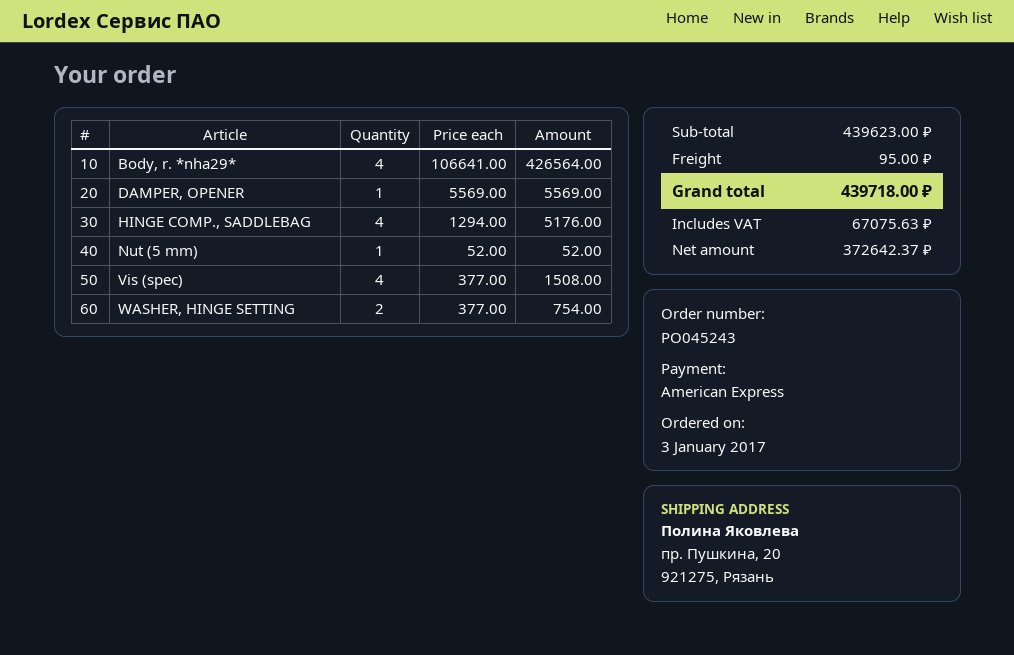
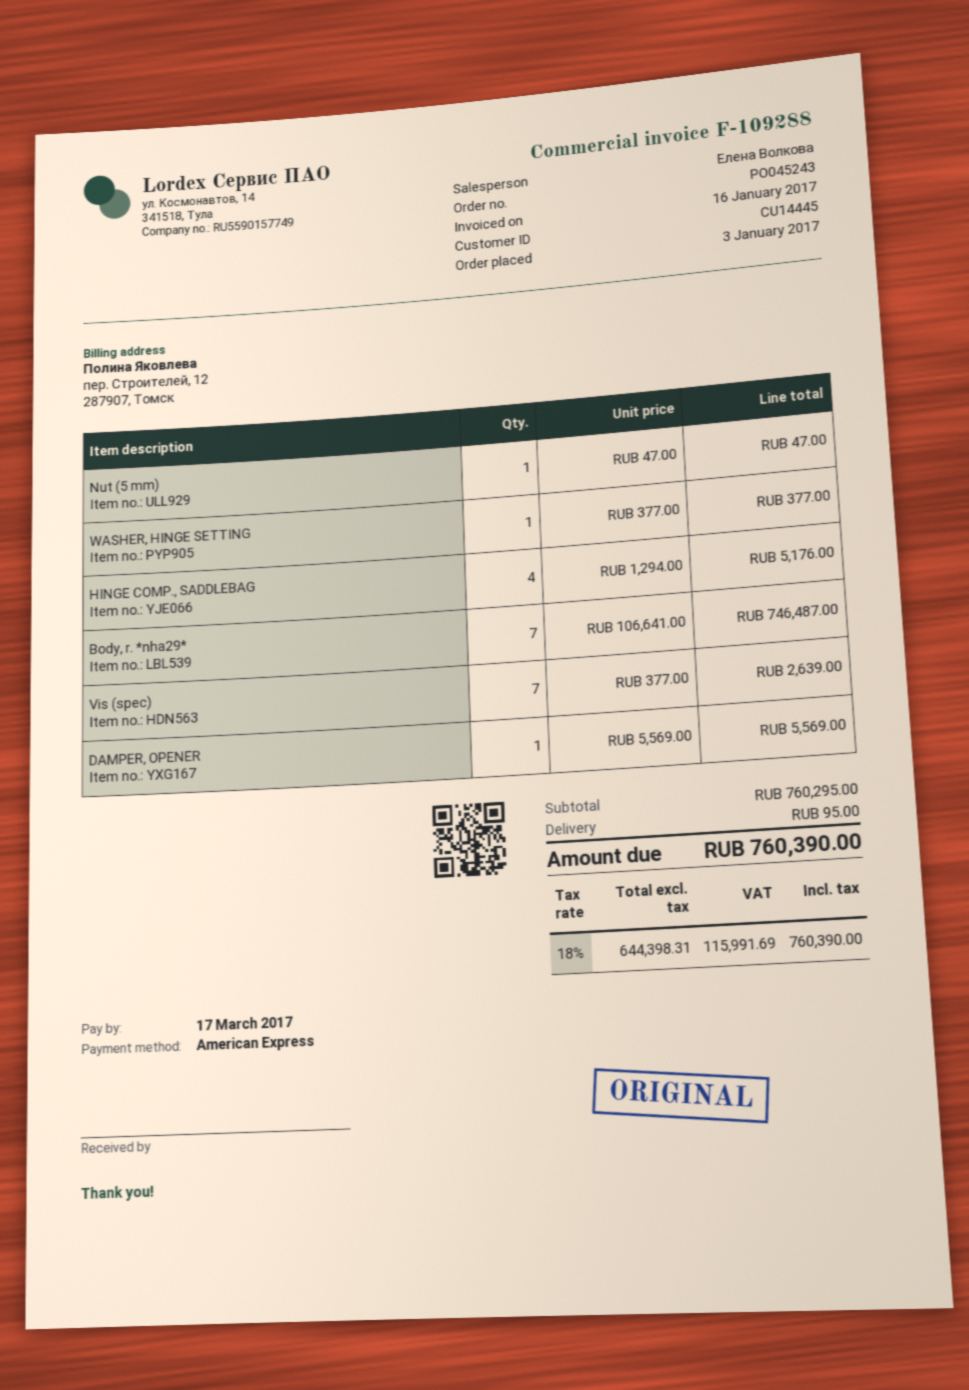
Body, r. *nha29*: 4 x 106641.00 = 426564.00 -> 7 x 106641.00 = 746487.00
Nut (5 mm): 1 x 52.00 = 52.00 -> 1 x 47.00 = 47.00
Vis (spec): 4 x 377.00 = 1508.00 -> 7 x 377.00 = 2639.00
WASHER, HINGE SETTING: 2 x 377.00 = 754.00 -> 1 x 377.00 = 377.00
subtotal: 439623.00 -> 760295.00
net: 372642.37 -> 644398.31
tax: 67075.63 -> 115991.69
total: 439718.00 -> 760390.00

